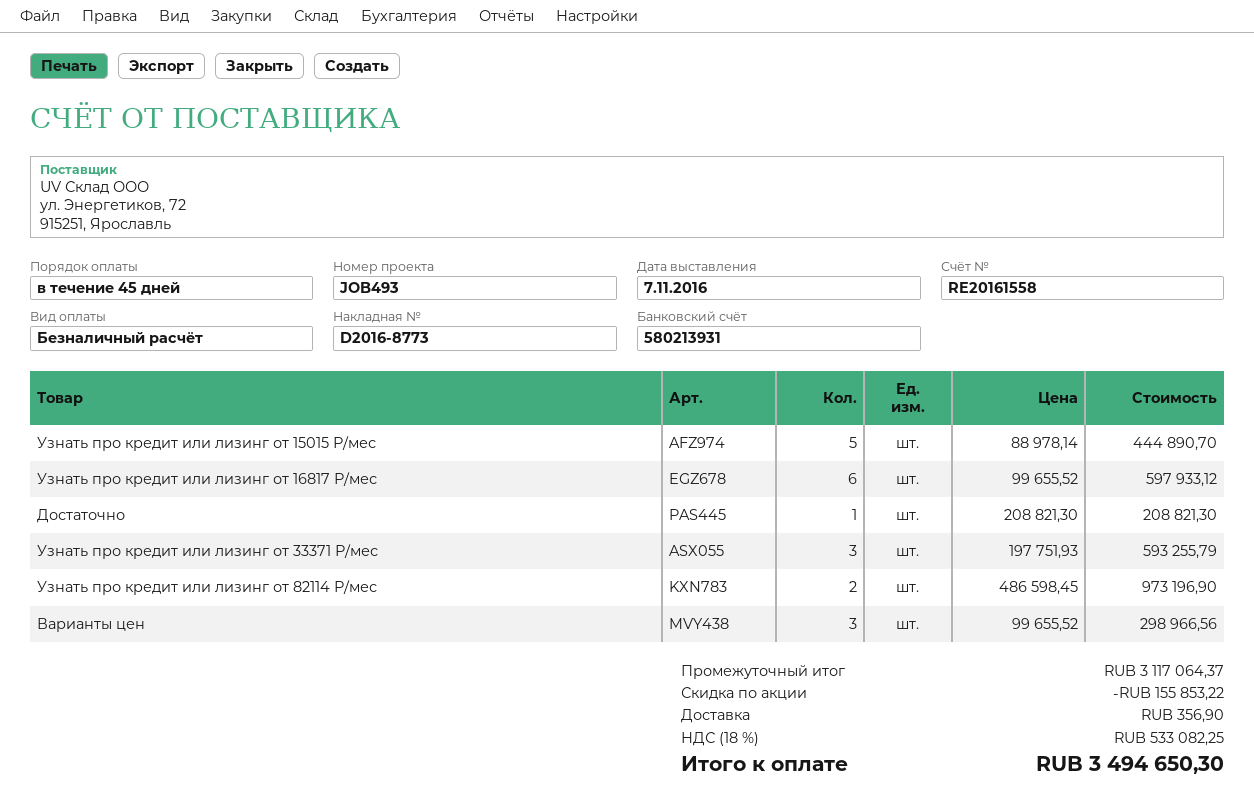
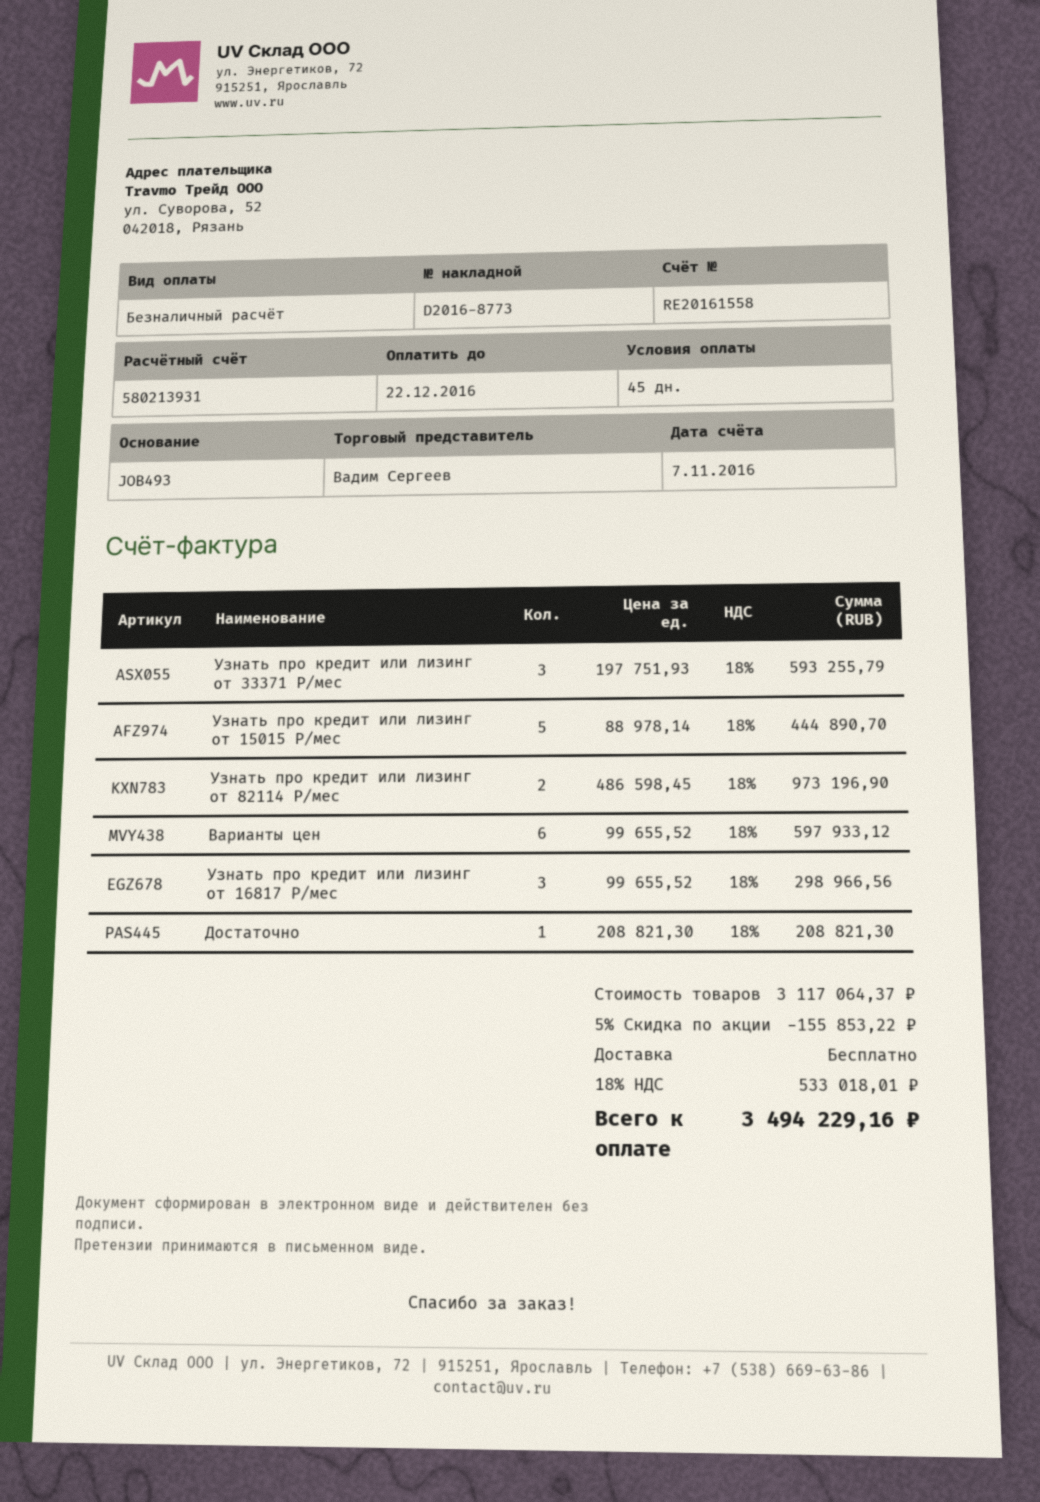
Узнать про кредит или лизинг от 16817 Р/мес: 6 x 99655.52 = 597933.12 -> 3 x 99655.52 = 298966.56
Варианты цен: 3 x 99655.52 = 298966.56 -> 6 x 99655.52 = 597933.12
shipping: 356.90 -> 0.00
tax: 18% = 533082.25 -> 18% = 533018.01
total: 3494650.30 -> 3494229.16

